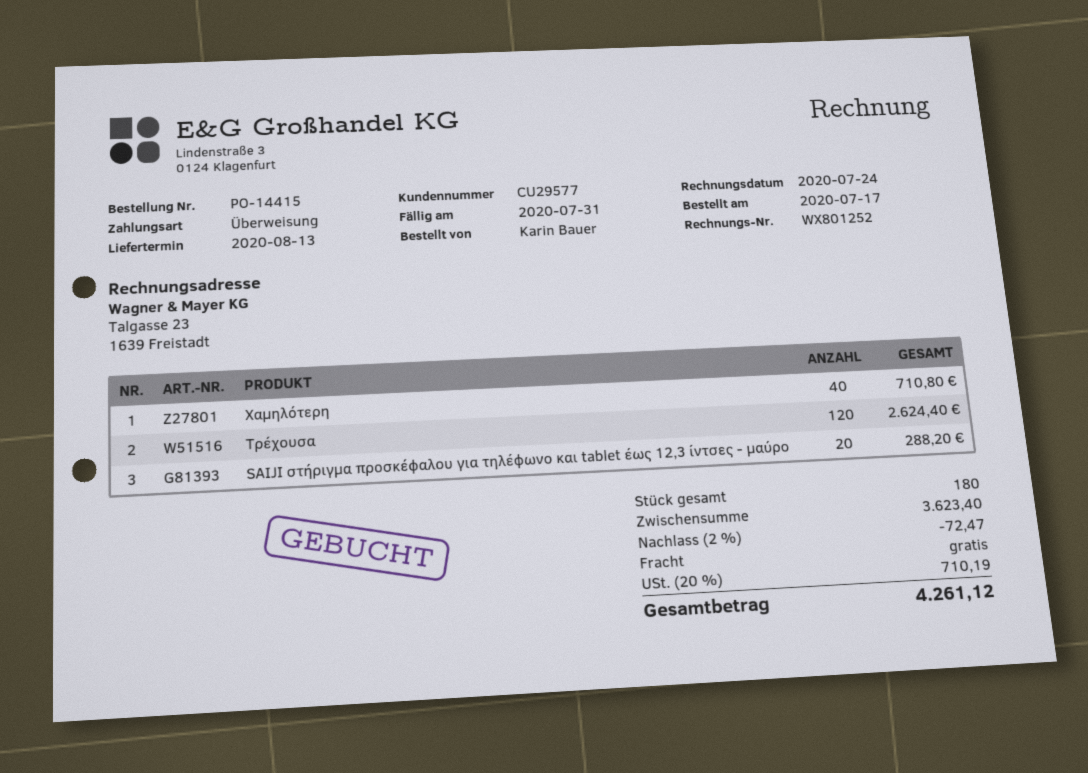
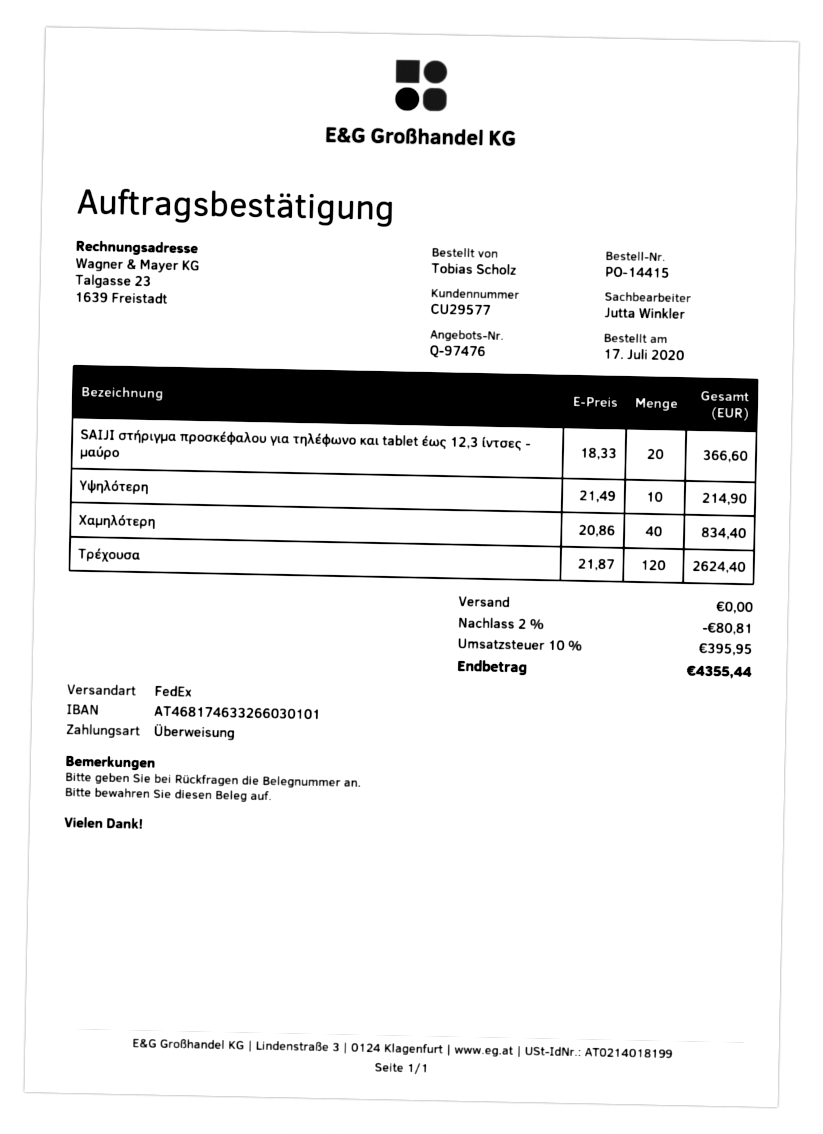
ordered by: Karin Bauer -> Tobias Scholz
Χαμηλότερη: 40 for 710.80 -> 40 for 834.40
SAIJI στήριγμα προσκέφαλου για τηλέφωνο και tablet έως 12,3 ίντσες - μαύρο: 20 for 288.20 -> 20 for 366.60
Υψηλότερη: none -> 10 for 214.90
discount: 2% = 72.47 -> 2% = 80.81
tax: 20% = 710.19 -> 10% = 395.95
total: 4261.12 -> 4355.44

